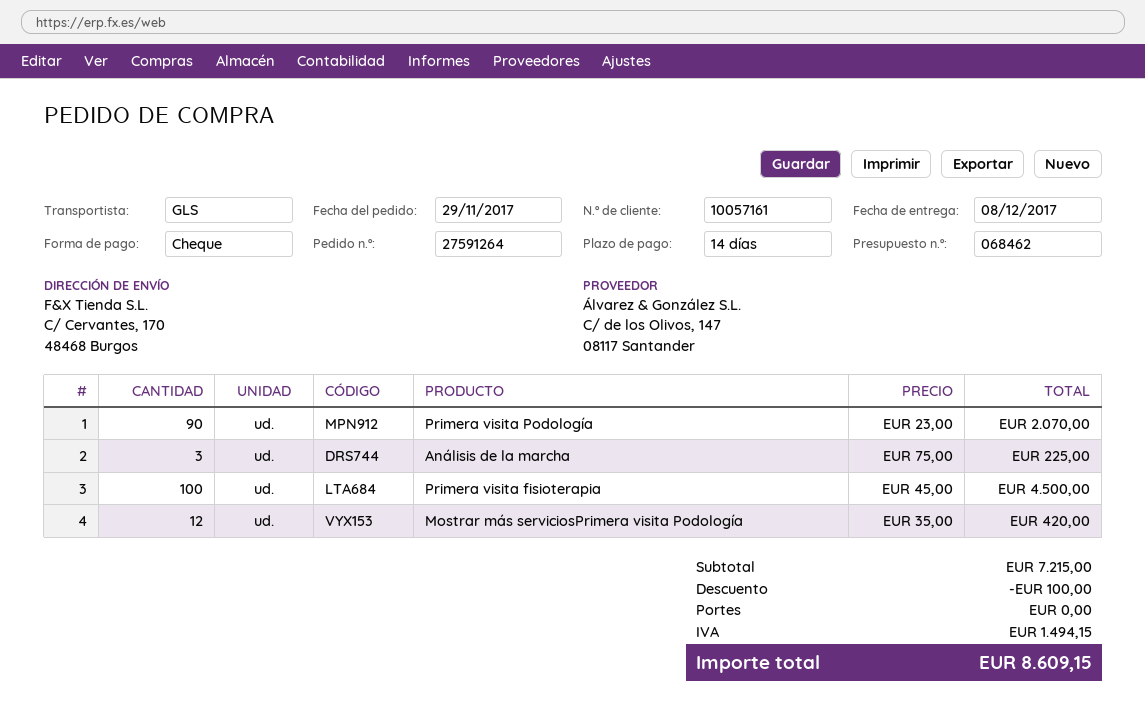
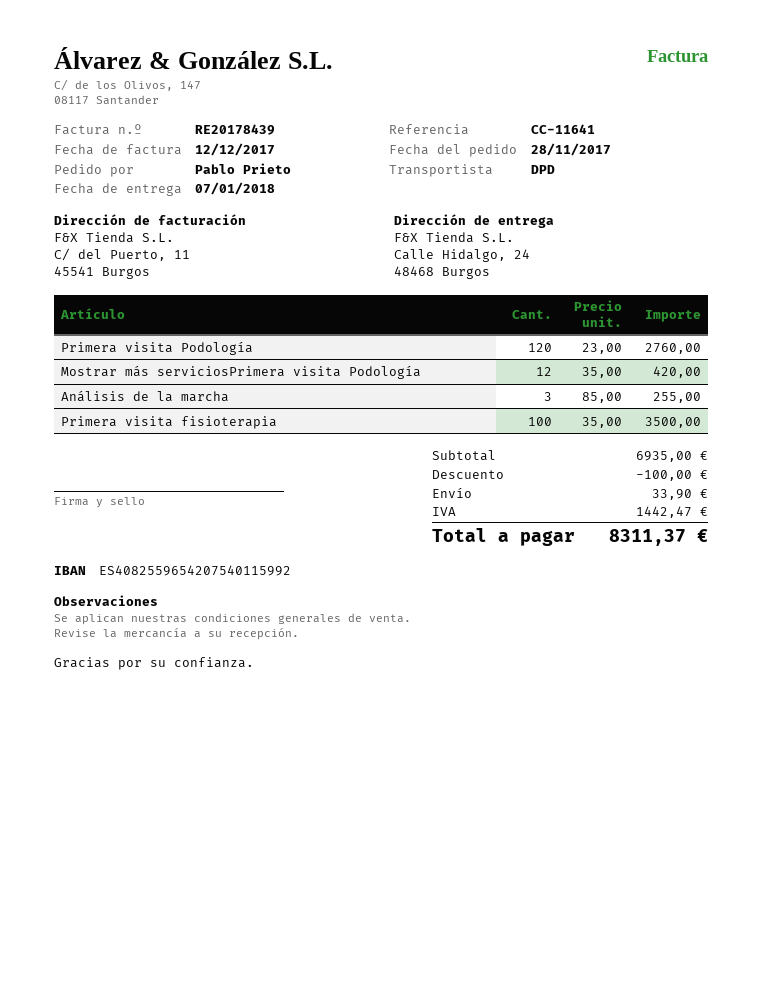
order date: 2017-11-29 -> 2017-11-28
delivery date: 2017-12-08 -> 2018-01-07
shipping method: GLS -> DPD
ship to: C/ Cervantes, 170, 48468 Burgos -> Calle Hidalgo, 24, 48468 Burgos
Primera visita Podología: 90 x 23.00 = 2070.00 -> 120 x 23.00 = 2760.00
Análisis de la marcha: 3 x 75.00 = 225.00 -> 3 x 85.00 = 255.00
Primera visita fisioterapia: 100 x 45.00 = 4500.00 -> 100 x 35.00 = 3500.00
subtotal: 7215.00 -> 6935.00
shipping: 0.00 -> 33.90
tax: 1494.15 -> 1442.47
total: 8609.15 -> 8311.37

